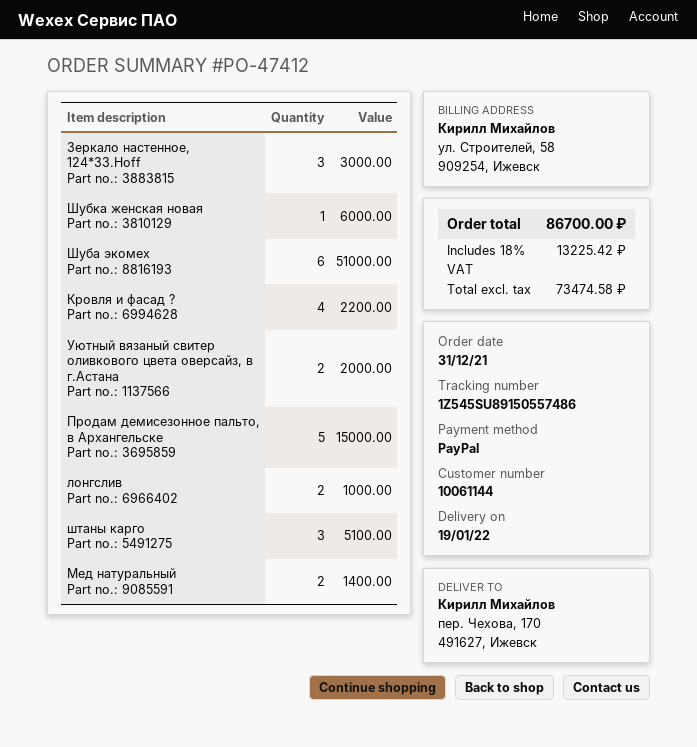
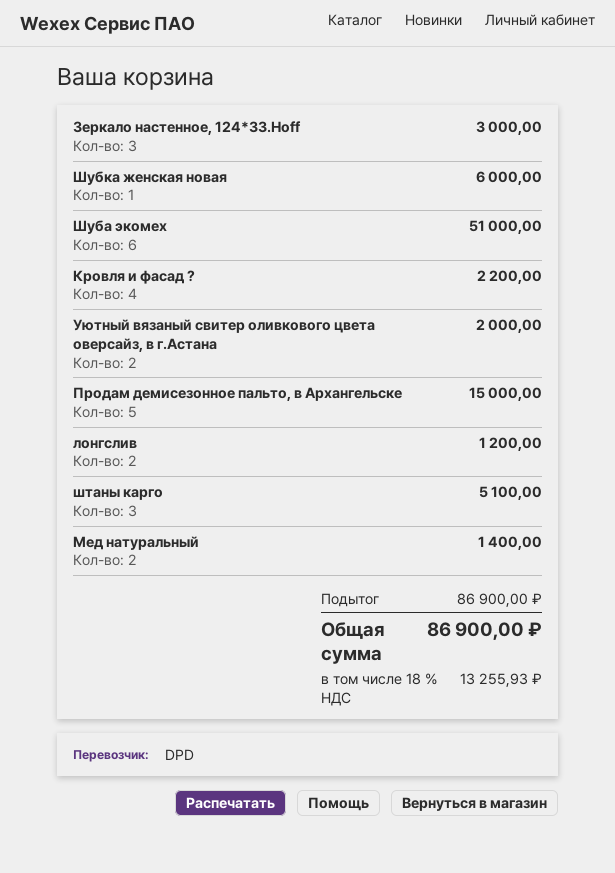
лонгслив: 2 for 1000.00 -> 2 for 1200.00
tax: 18% = 13225.42 -> 18% = 13255.93
total: 86700.00 -> 86900.00

